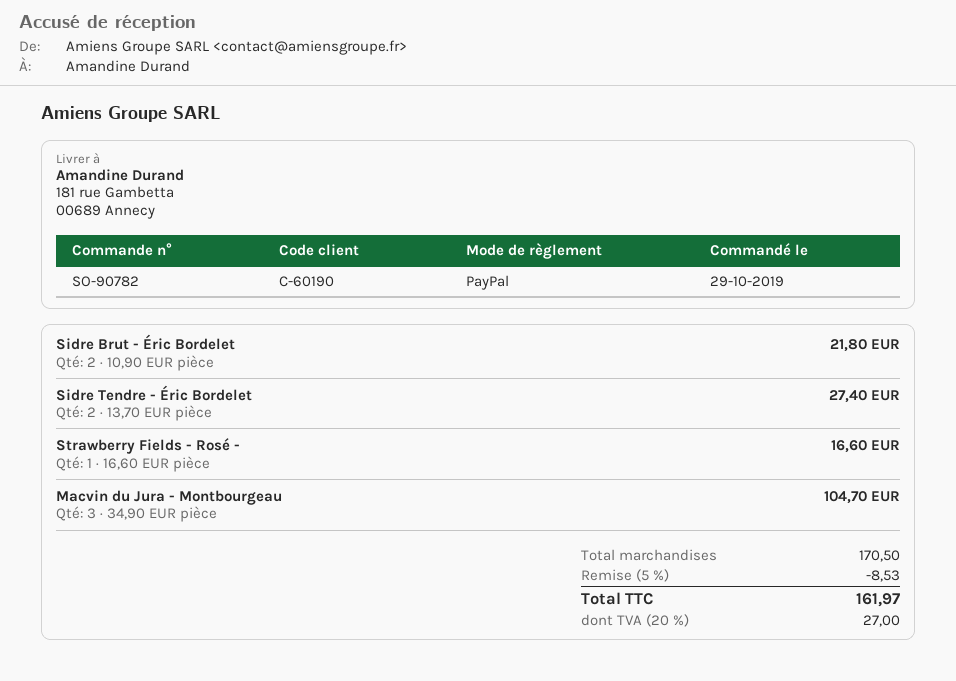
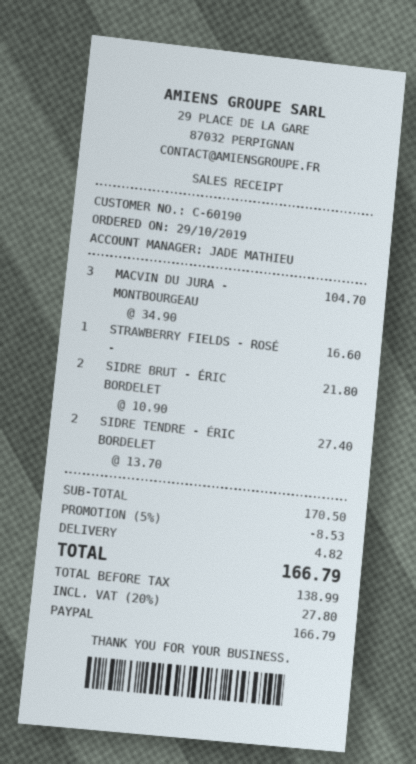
shipping: none -> 4.82
tax: 20% = 27.00 -> 20% = 27.80
total: 161.97 -> 166.79

